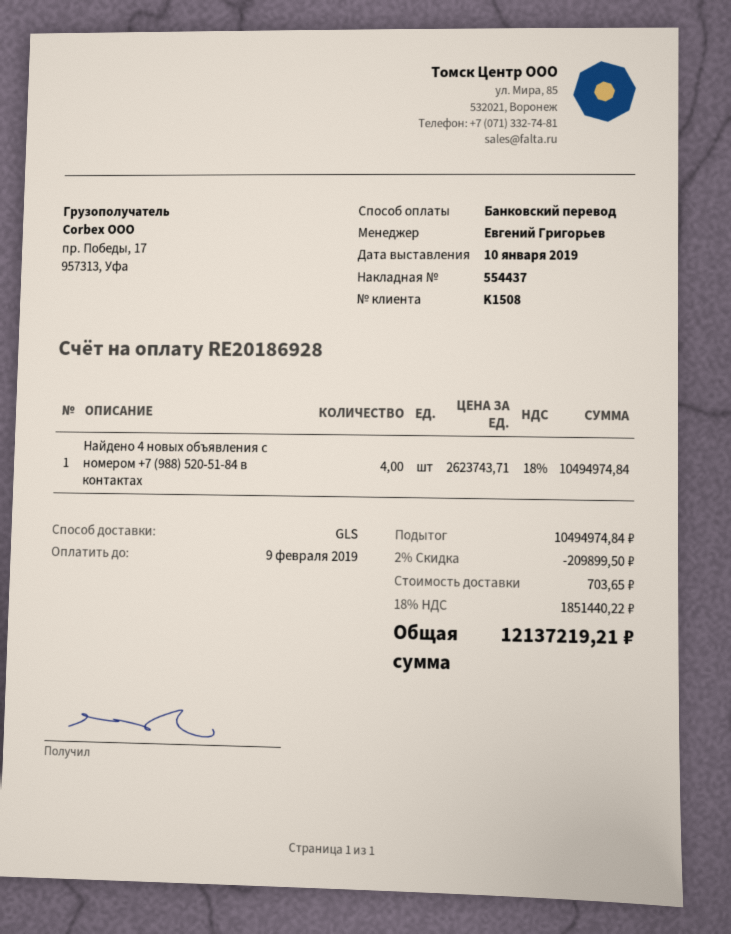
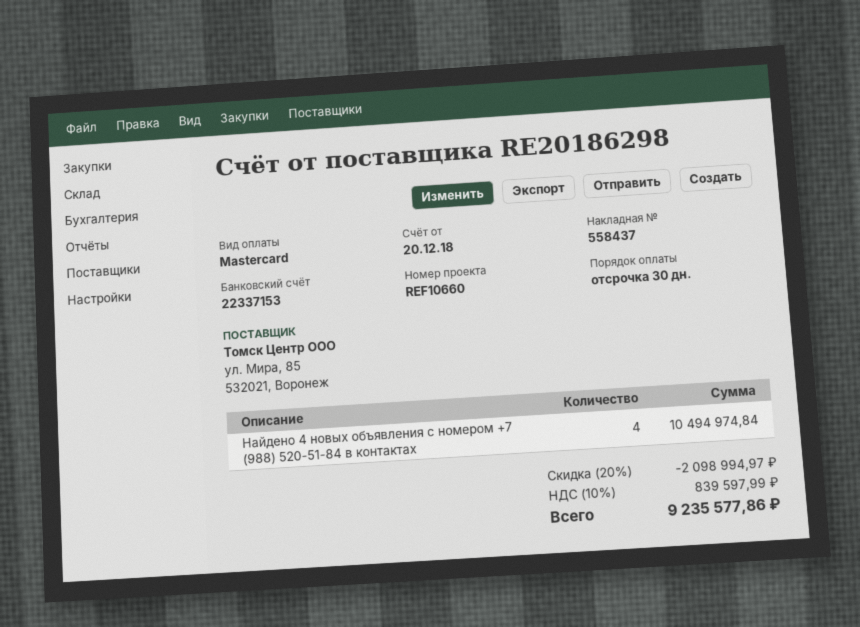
delivery note number: 554437 -> 558437
invoice number: RE20186928 -> RE20186298
invoice date: 2019-01-10 -> 2018-12-20
payment method: bank transfer -> Mastercard
discount: 2% = 209899.50 -> 20% = 2098994.97
shipping: 703.65 -> none
tax: 18% = 1851440.22 -> 10% = 839597.99
total: 12137219.21 -> 9235577.86

